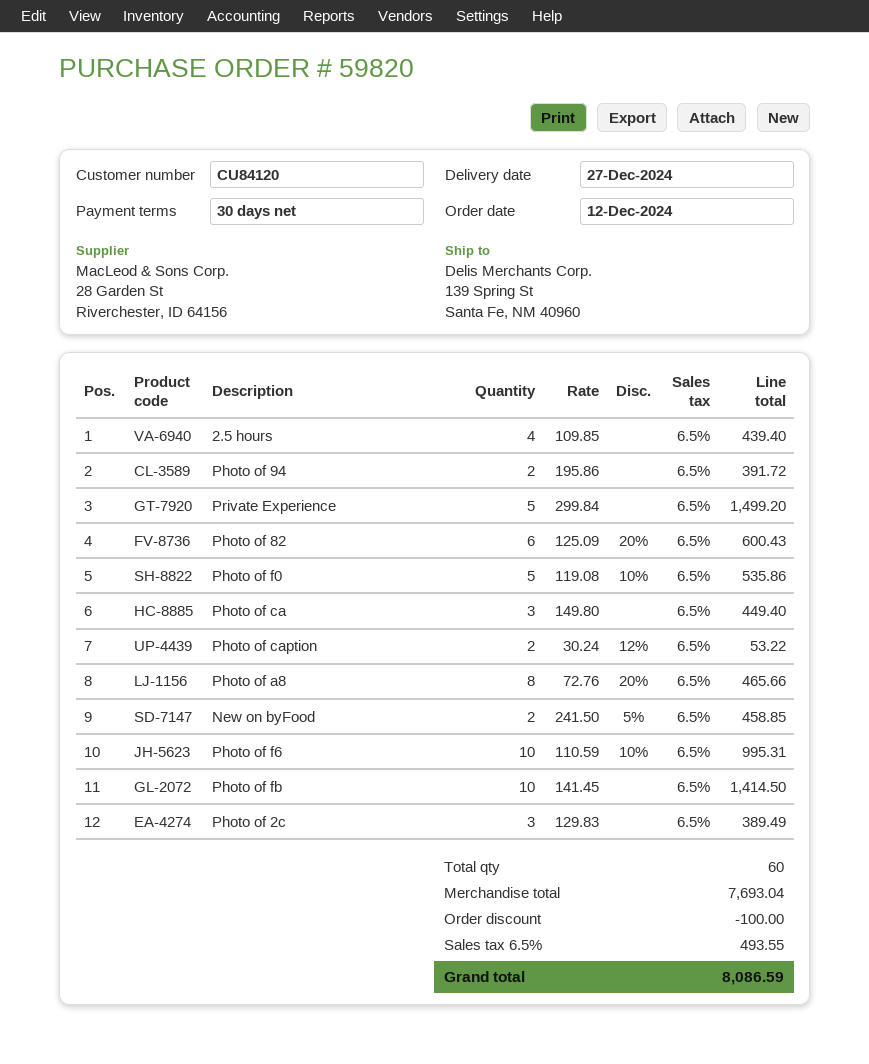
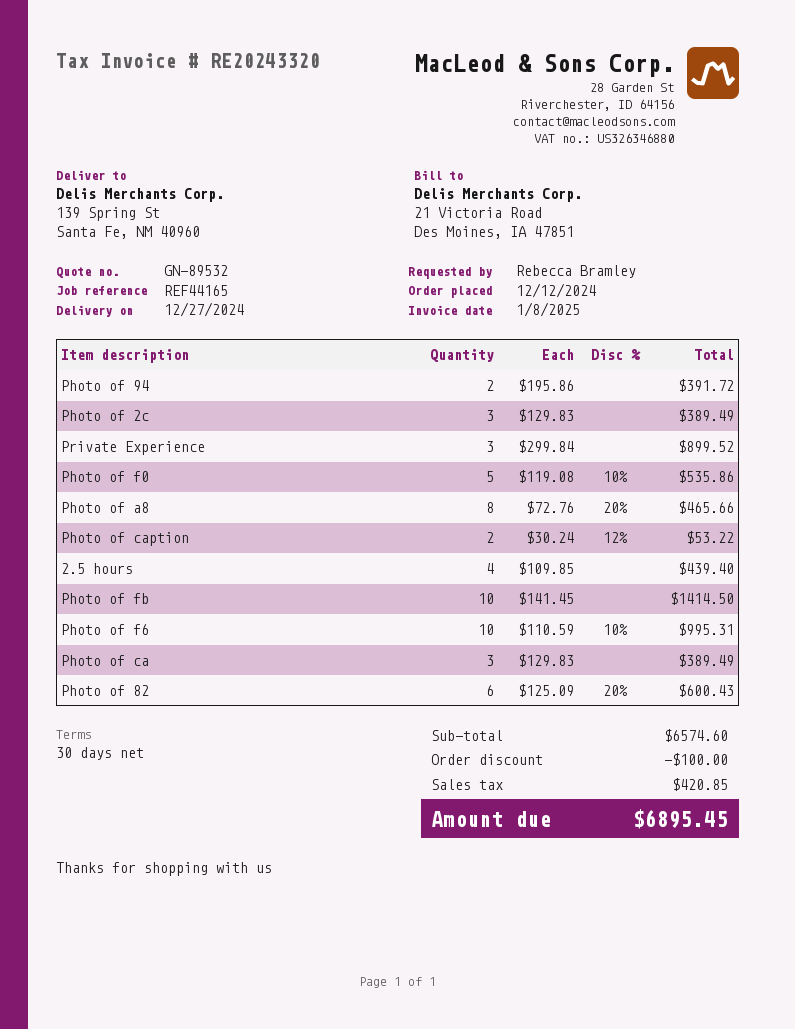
Private Experience: 5 x 299.84 = 1499.20 -> 3 x 299.84 = 899.52
Photo of ca: 3 x 149.80 = 449.40 -> 3 x 129.83 = 389.49
New on byFood: 2 x 241.50 - 5% = 458.85 -> none
subtotal: 7693.04 -> 6574.60
tax: 493.55 -> 420.85
total: 8086.59 -> 6895.45

